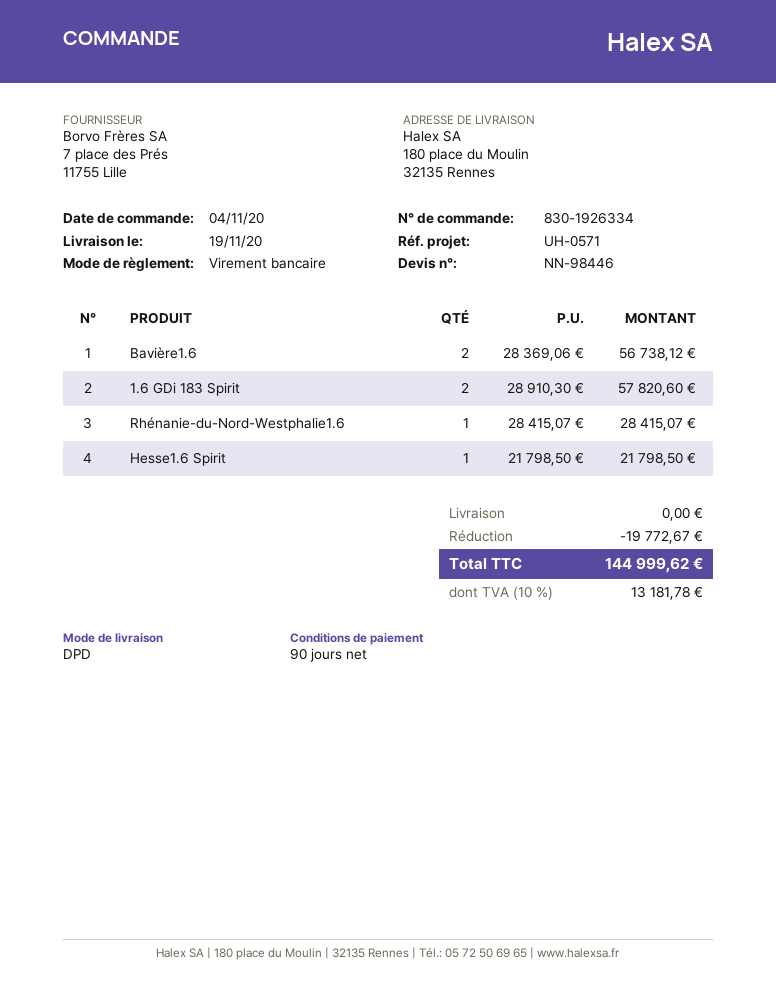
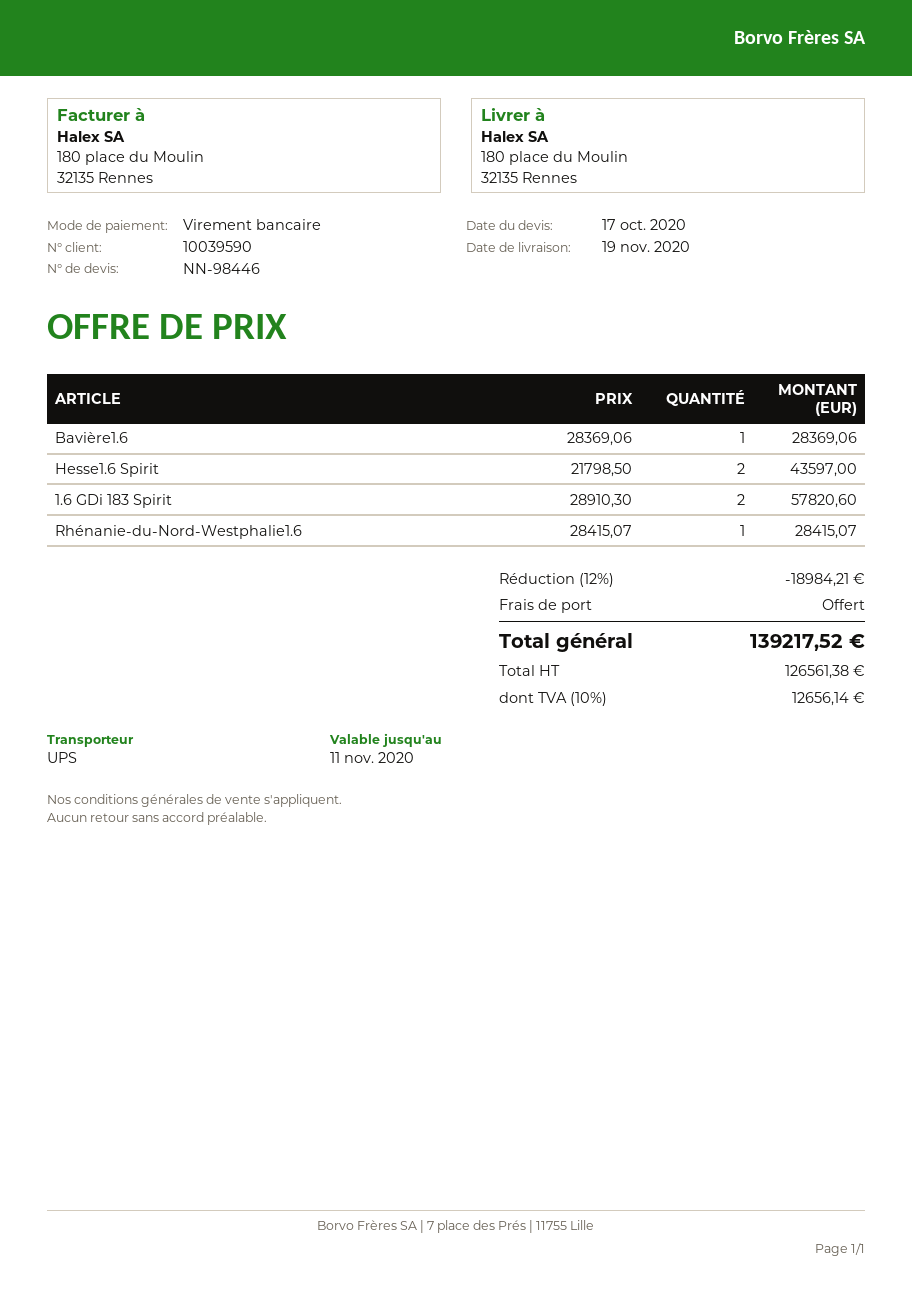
shipping method: DPD -> UPS
Bavière1.6: 2 x 28369.06 = 56738.12 -> 1 x 28369.06 = 28369.06
Hesse1.6 Spirit: 1 x 21798.50 = 21798.50 -> 2 x 21798.50 = 43597.00
discount: 19772.67 -> 18984.21
tax: 10% = 13181.78 -> 10% = 12656.14
total: 144999.62 -> 139217.52

